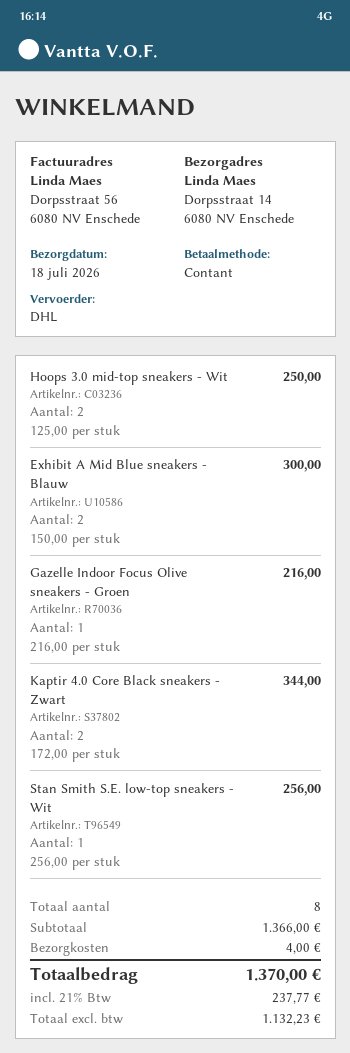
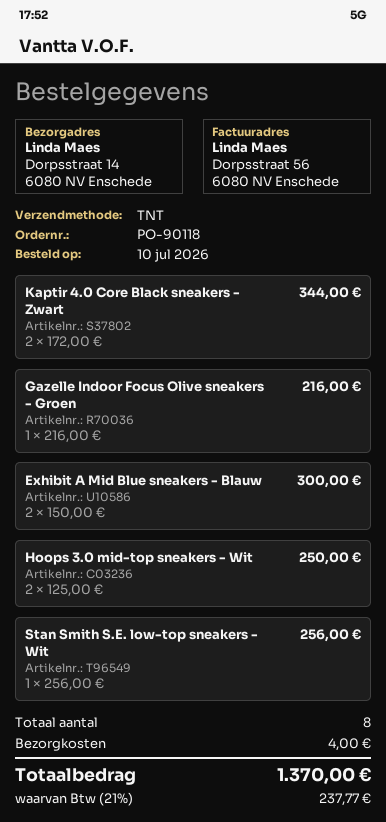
shipping method: DHL -> TNT

